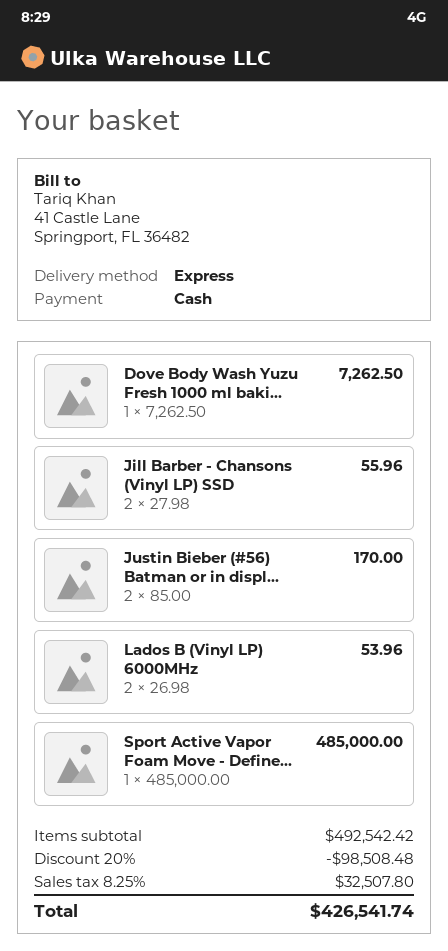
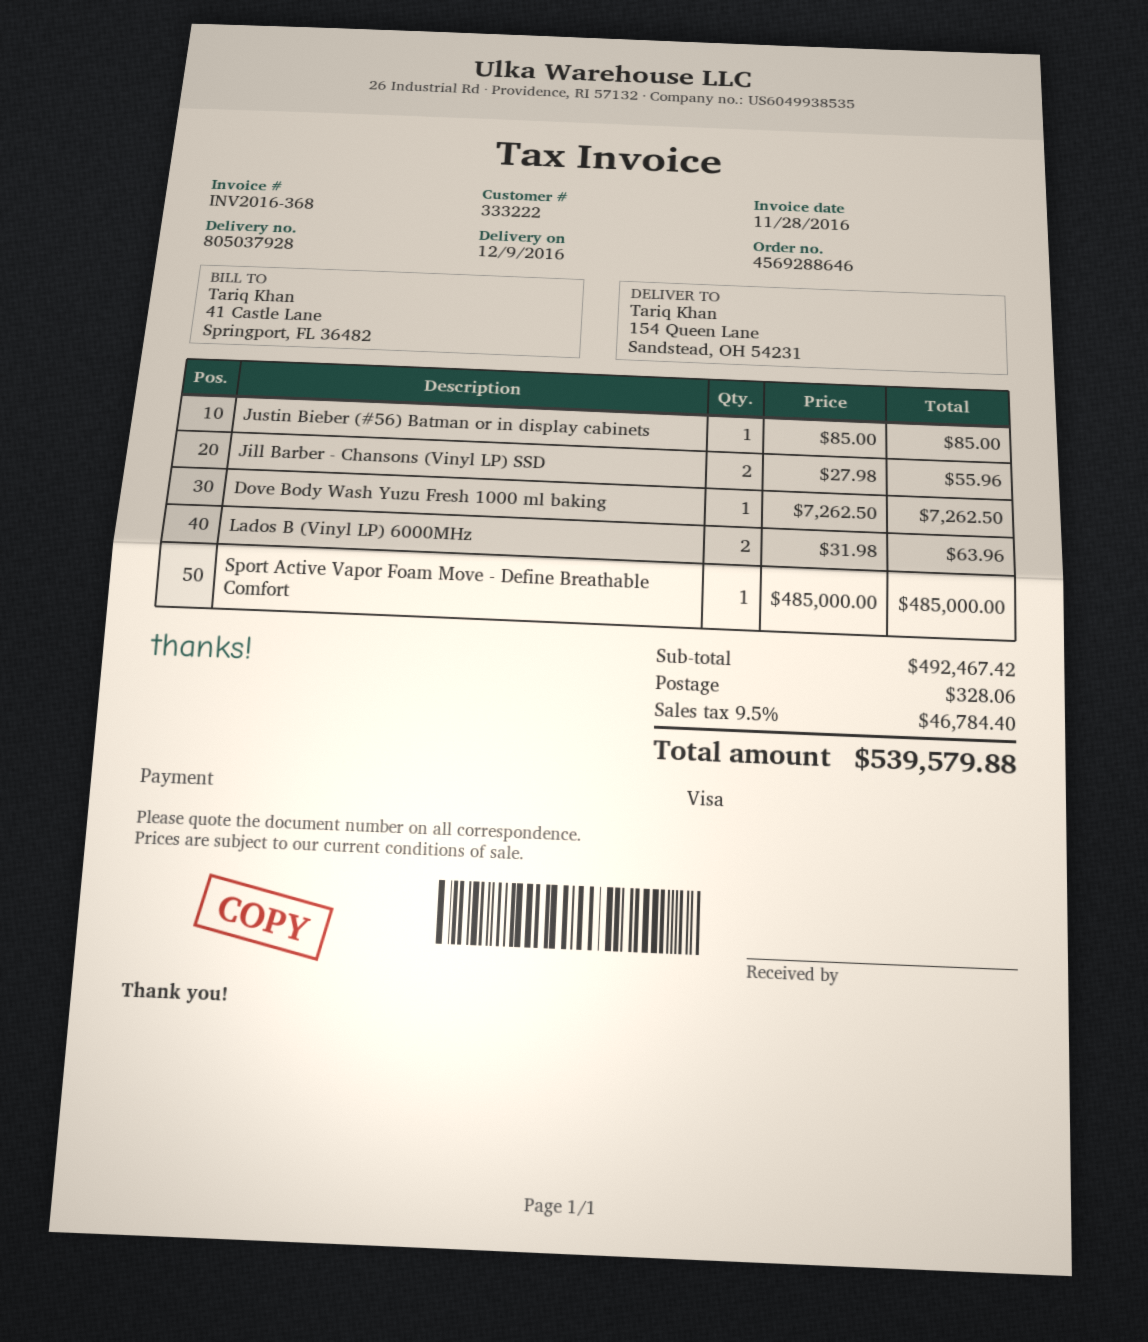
payment method: cash -> Visa
Justin Bieber (#56) Batman or in displ...: 2 x 85.00 = 170.00 -> 1 x 85.00 = 85.00
Lados B (Vinyl LP) 6000MHz: 2 x 26.98 = 53.96 -> 2 x 31.98 = 63.96
subtotal: 492542.42 -> 492467.42
discount: 20% = 98508.48 -> none
shipping: none -> 328.06
tax: 8.25% = 32507.80 -> 9.5% = 46784.40
total: 426541.74 -> 539579.88

